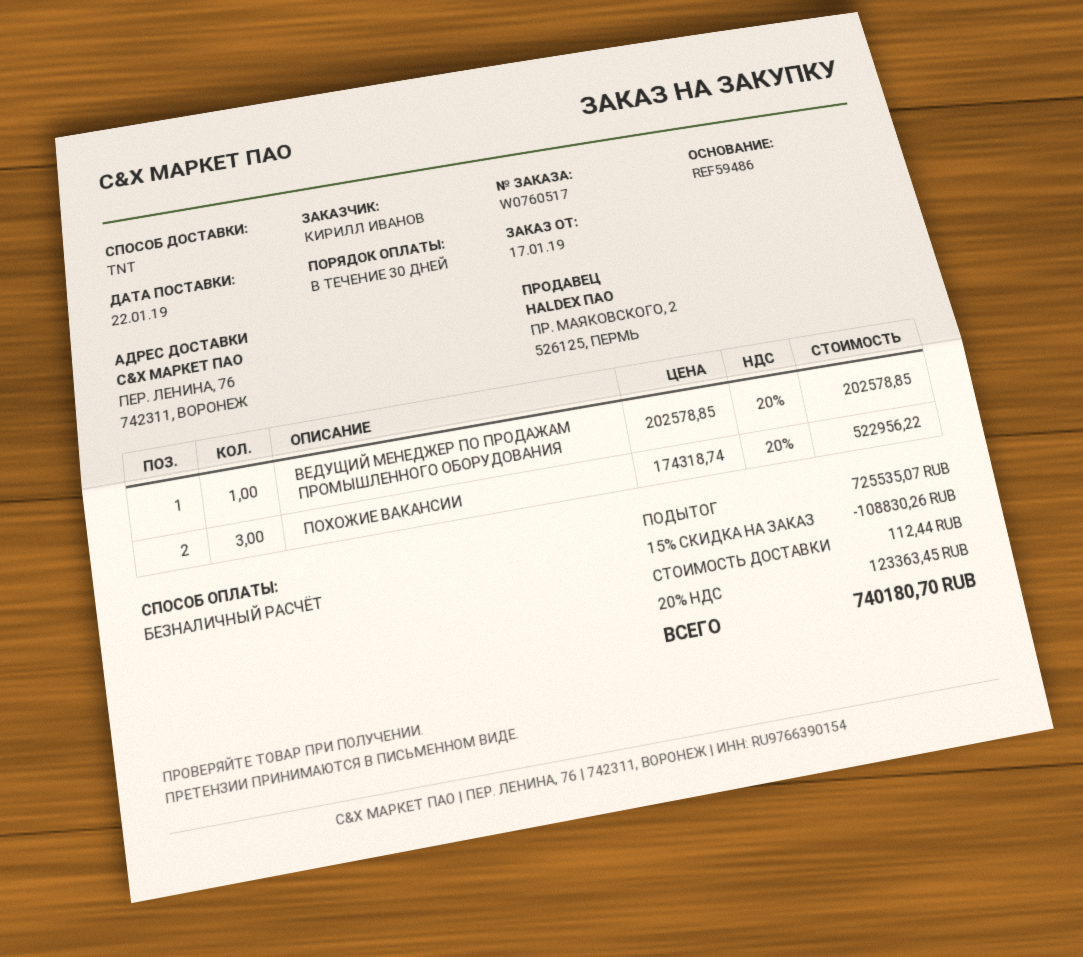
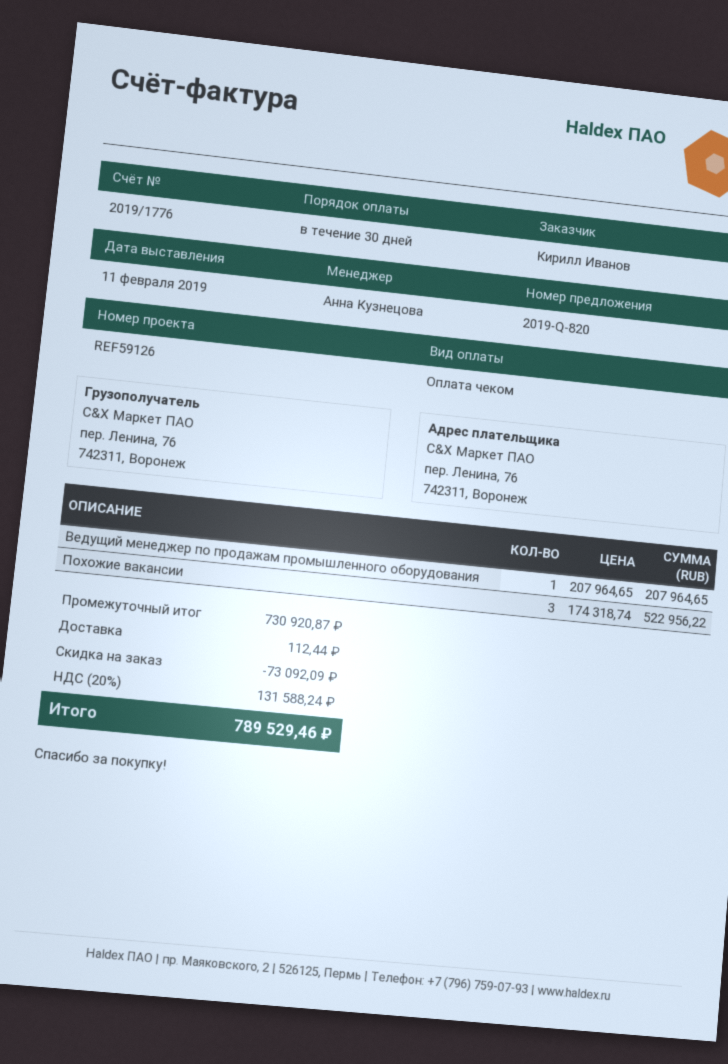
reference: REF59486 -> REF59126
payment method: bank transfer -> cheque
ВЕДУЩИЙ МЕНЕДЖЕР ПО ПРОДАЖАМ ПРОМЫШЛЕННОГО ОБОРУДОВАНИЯ: 1 x 202578.85 = 202578.85 -> 1 x 207964.65 = 207964.65
subtotal: 725535.07 -> 730920.87
discount: 108830.26 -> 73092.09
tax: 20% = 123363.45 -> 20% = 131588.24
total: 740180.70 -> 789529.46

